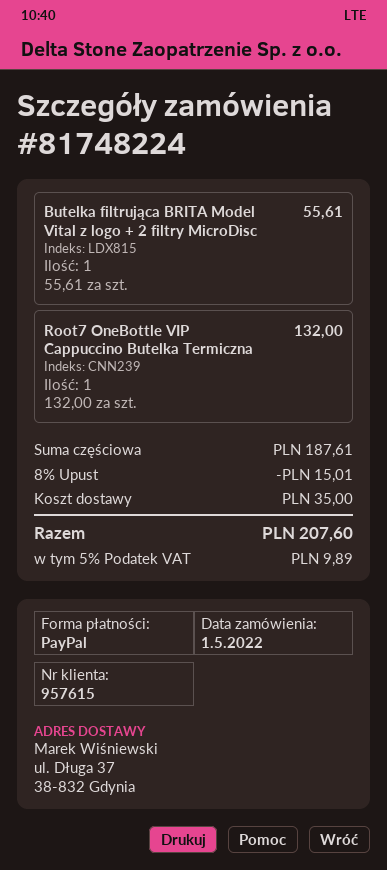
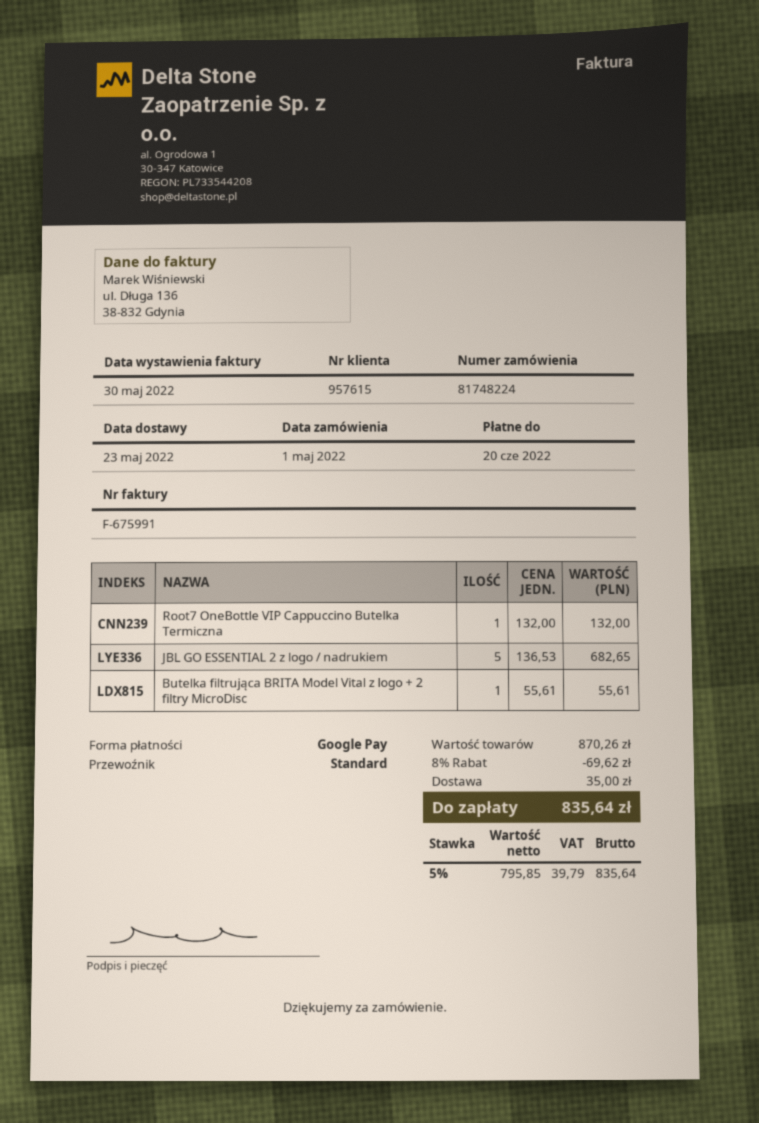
payment method: PayPal -> Google Pay
JBL GO ESSENTIAL 2 z logo / nadrukiem: none -> 5 x 136.53 = 682.65
subtotal: 187.61 -> 870.26
discount: 8% = 15.01 -> 8% = 69.62
tax: 5% = 9.89 -> 5% = 39.79
total: 207.60 -> 835.64

